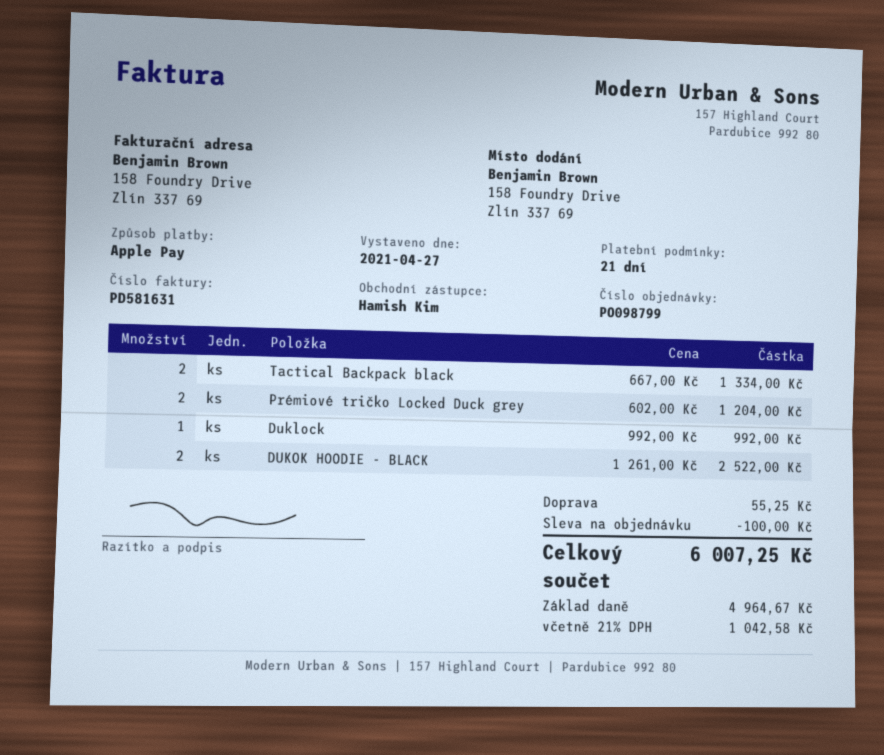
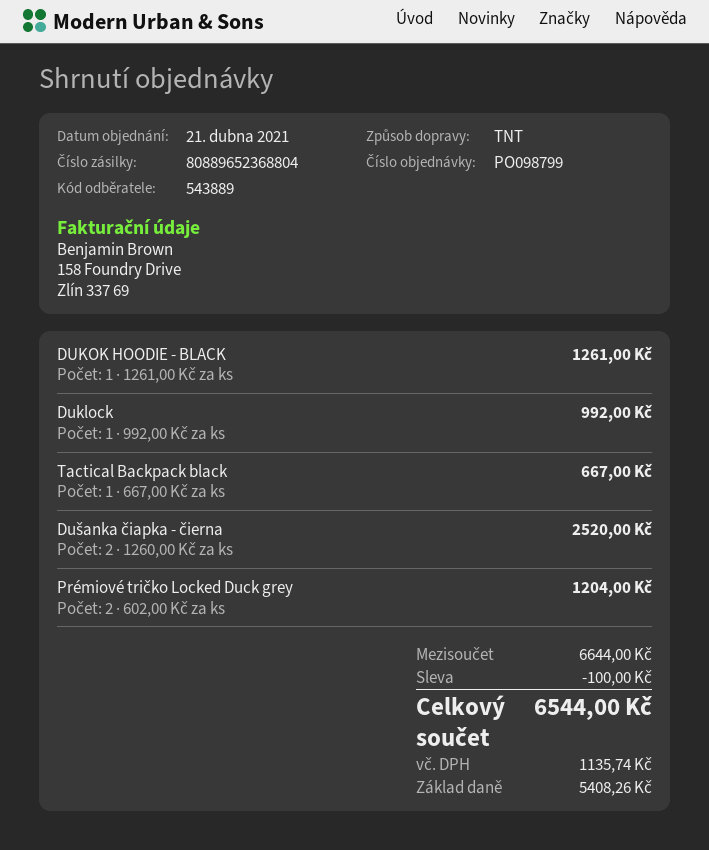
Tactical Backpack black: 2 x 667.00 = 1334.00 -> 1 x 667.00 = 667.00
DUKOK HOODIE - BLACK: 2 x 1261.00 = 2522.00 -> 1 x 1261.00 = 1261.00
Dušanka čiapka - čierna: none -> 2 x 1260.00 = 2520.00
shipping: 55.25 -> none
net: 4964.67 -> 5408.26
tax: 1042.58 -> 1135.74
total: 6007.25 -> 6544.00

